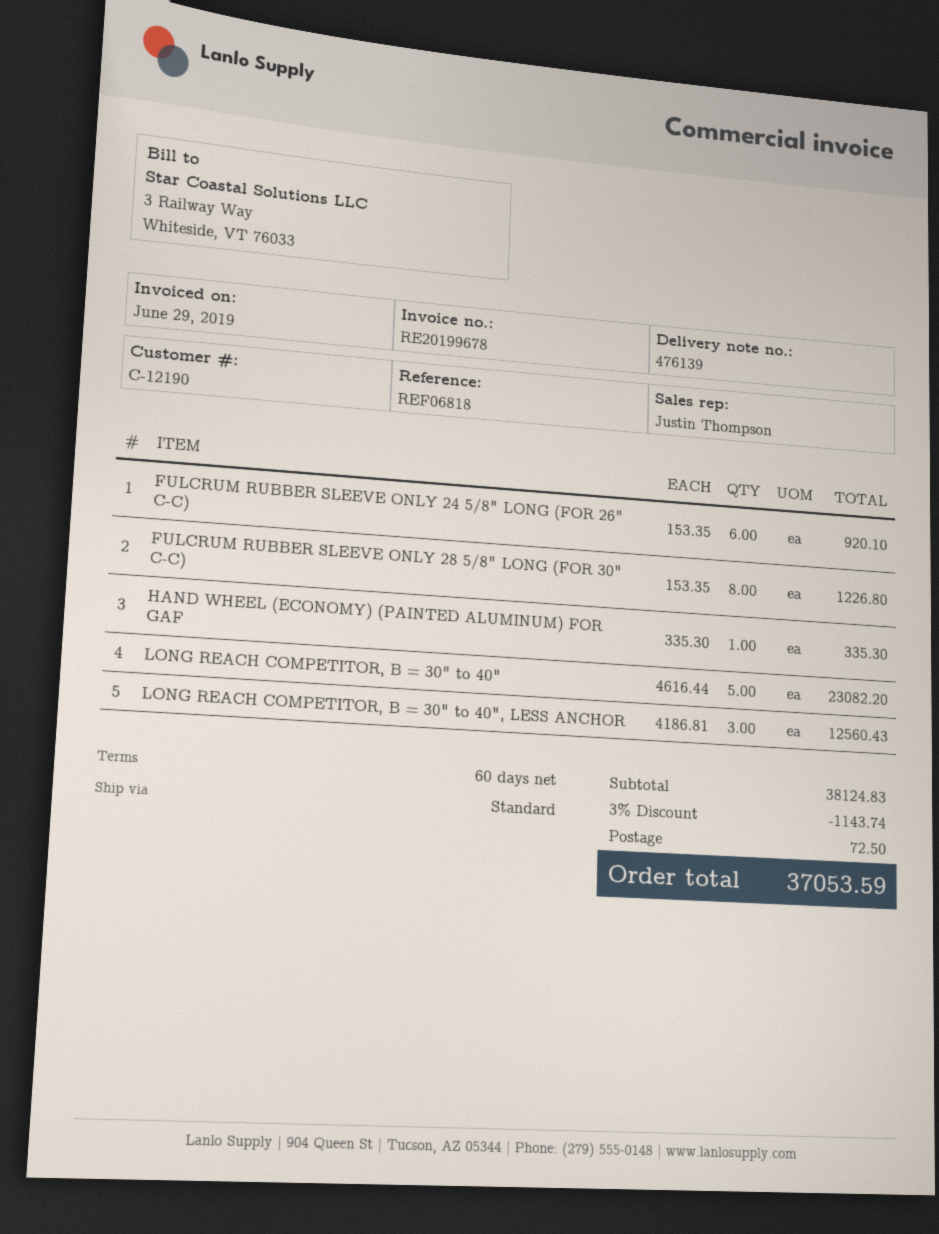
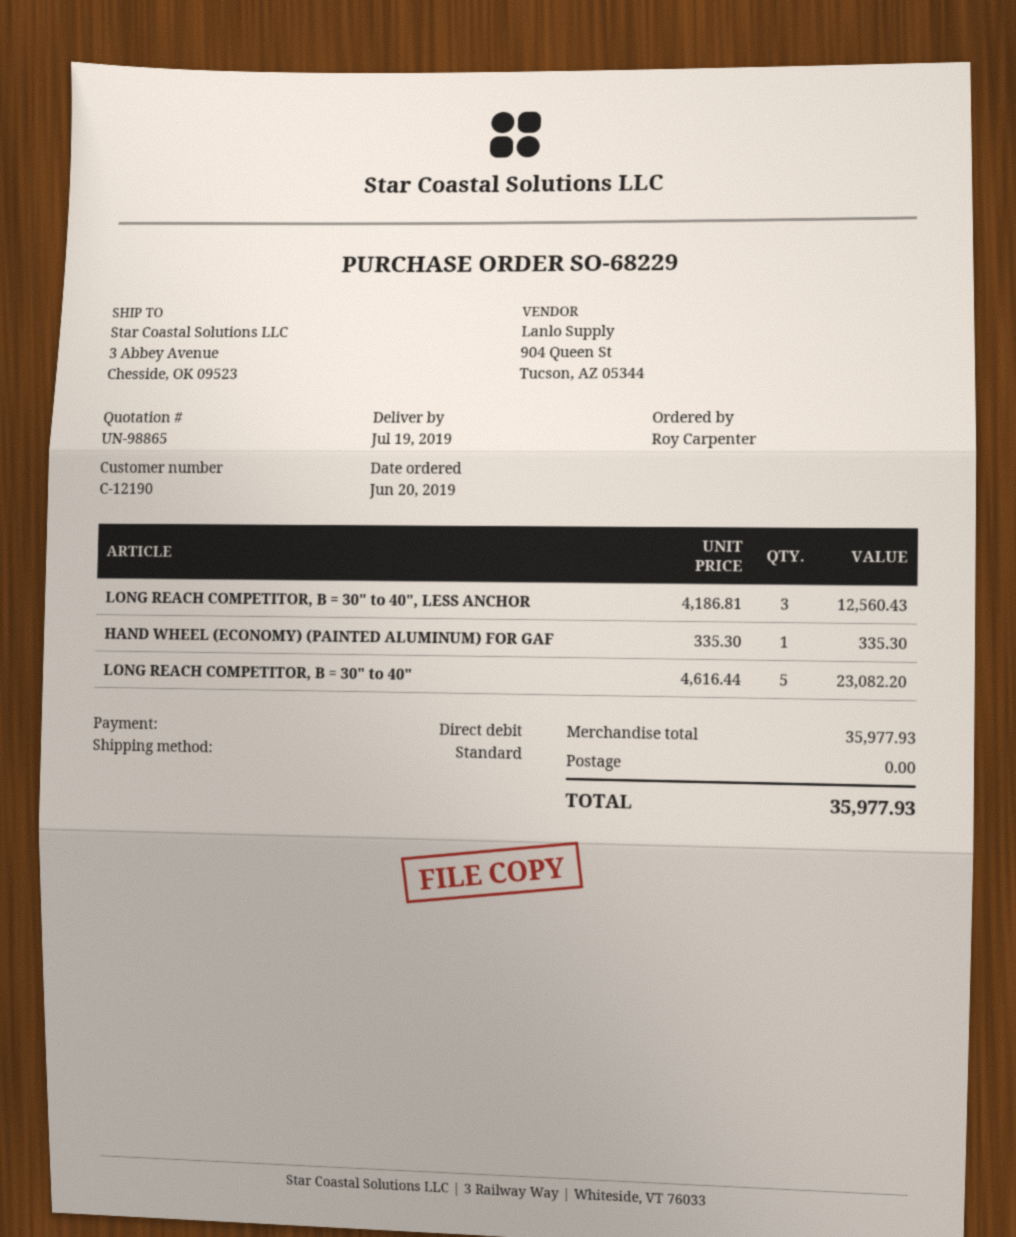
FULCRUM RUBBER SLEEVE ONLY 24 5/8" LONG (FOR 26" C-C): 6 x 153.35 = 920.10 -> none
FULCRUM RUBBER SLEEVE ONLY 28 5/8" LONG (FOR 30" C-C): 8 x 153.35 = 1226.80 -> none
subtotal: 38124.83 -> 35977.93
discount: 3% = 1143.74 -> none
shipping: 72.50 -> 0.00
total: 37053.59 -> 35977.93

